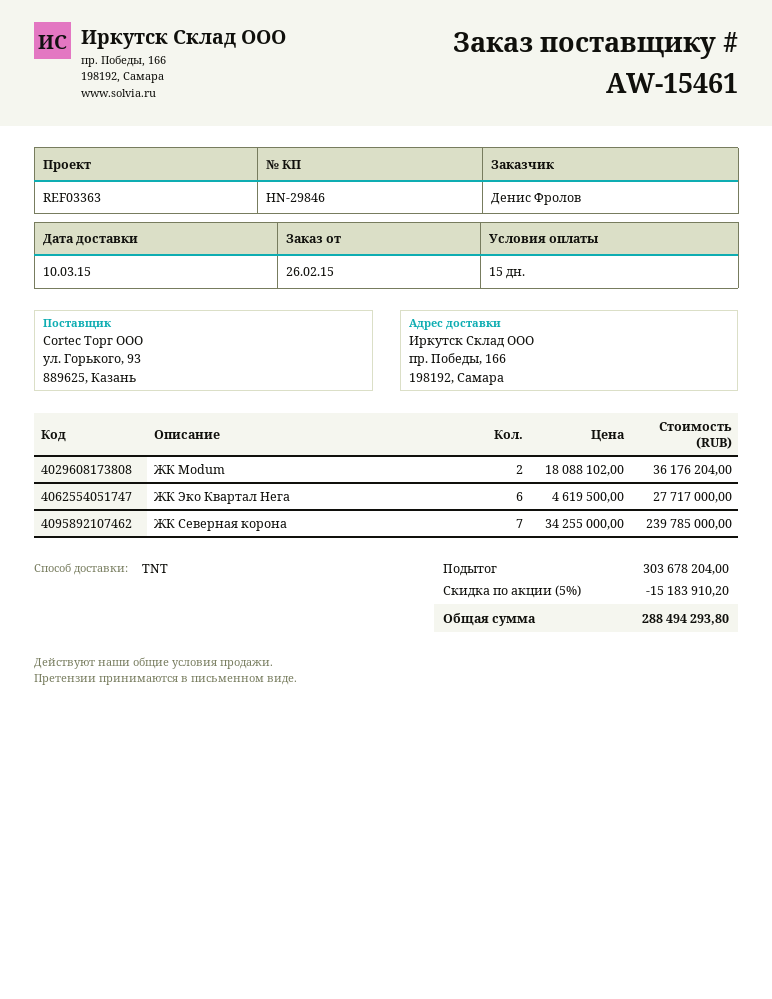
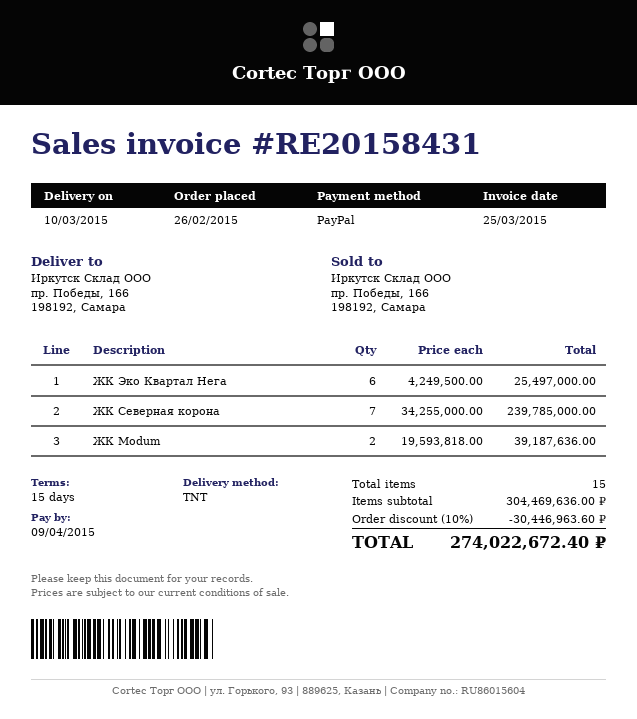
ЖК Modum: 2 x 18088102.00 = 36176204.00 -> 2 x 19593818.00 = 39187636.00
ЖК Эко Квартал Нега: 6 x 4619500.00 = 27717000.00 -> 6 x 4249500.00 = 25497000.00
subtotal: 303678204.00 -> 304469636.00
discount: 5% = 15183910.20 -> 10% = 30446963.60
total: 288494293.80 -> 274022672.40

